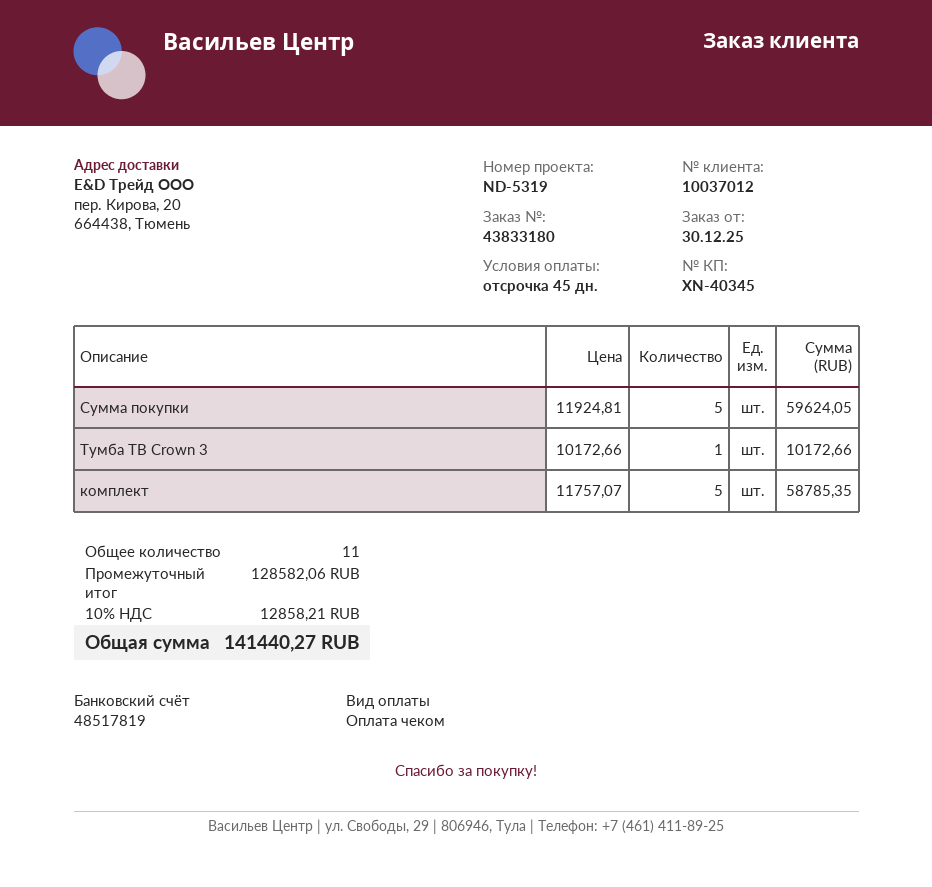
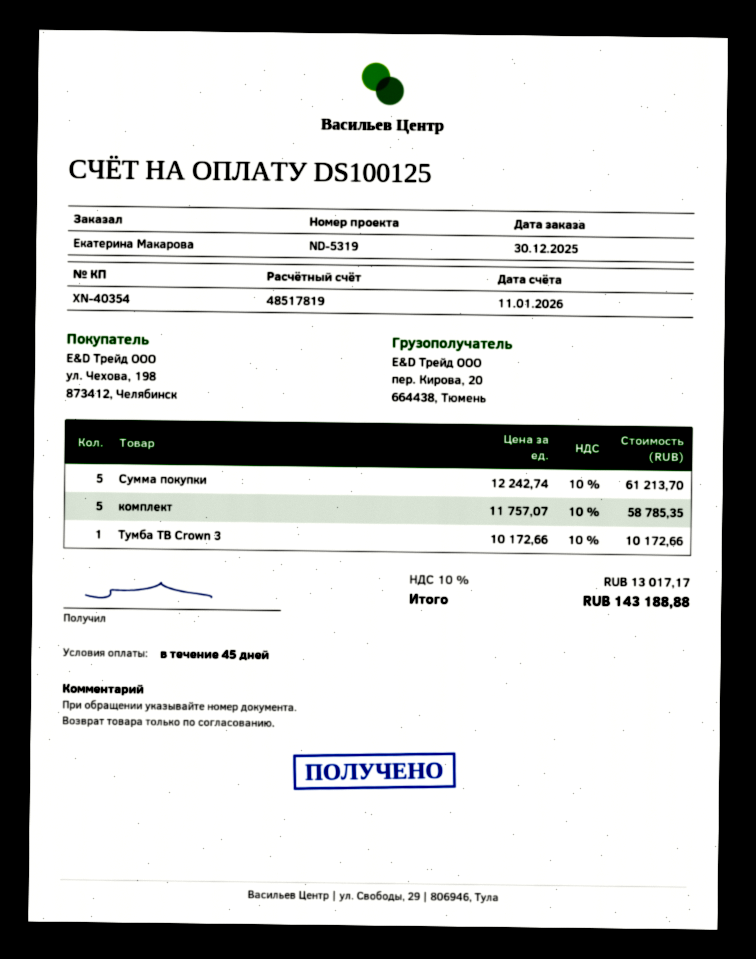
quote number: XN-40345 -> XN-40354
Сумма покупки: 5 x 11924.81 = 59624.05 -> 5 x 12242.74 = 61213.70
tax: 10% = 12858.21 -> 10% = 13017.17
total: 141440.27 -> 143188.88

